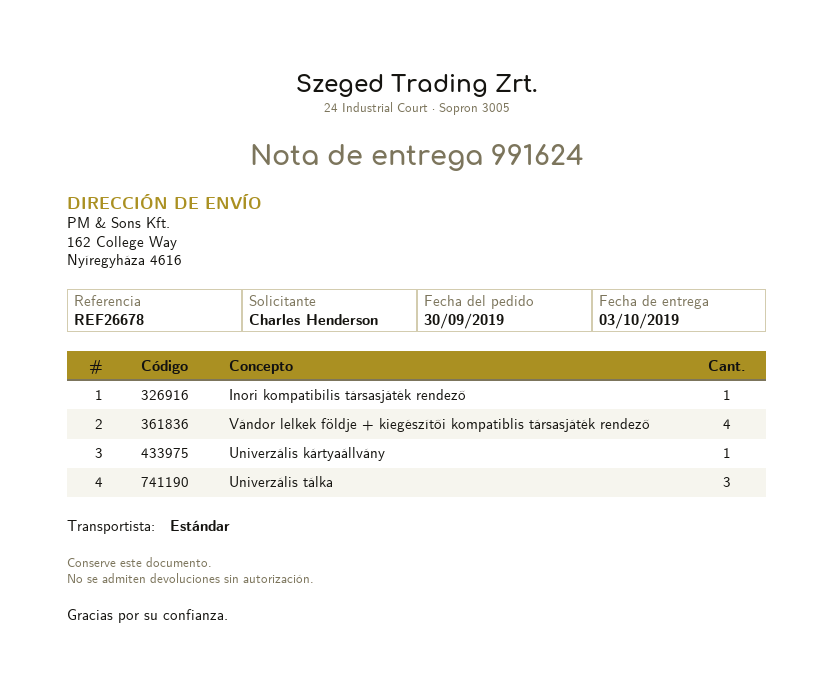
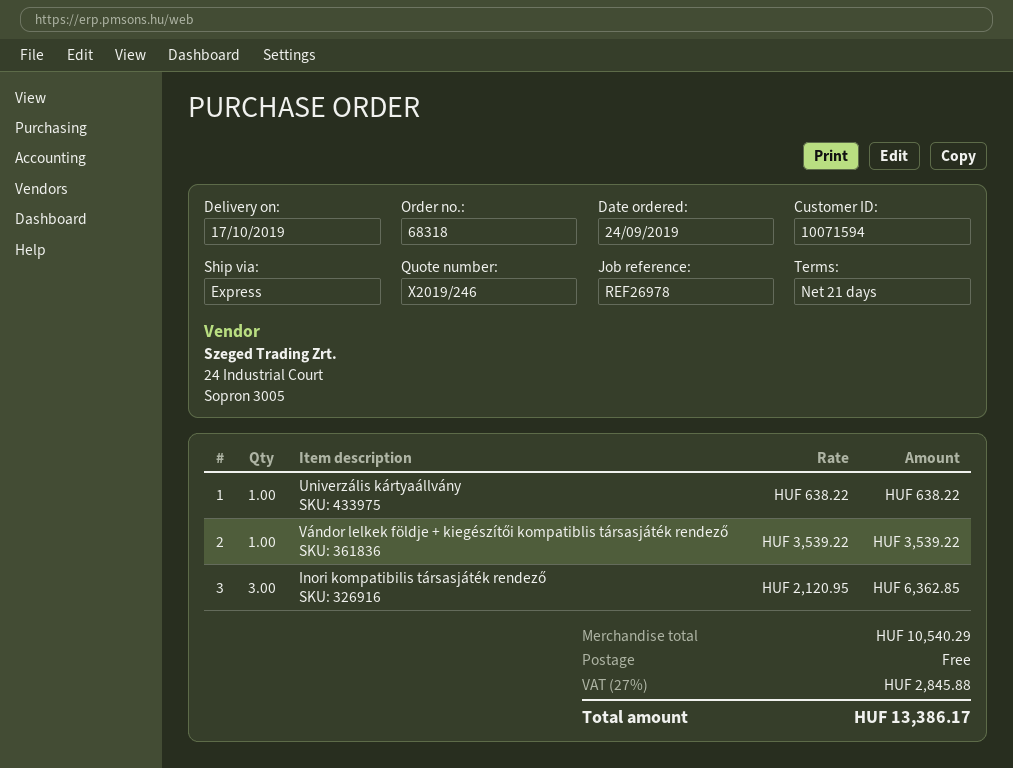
order date: 2019-09-30 -> 2019-09-24
delivery date: 2019-10-03 -> 2019-10-17
reference: REF26678 -> REF26978
shipping method: standard -> express
Inori kompatibilis társasjáték rendező: 1 -> 3
Vándor lelkek földje + kiegészítői kompatiblis társasjáték rendező: 4 -> 1
Univerzális tálka: 3 -> none

